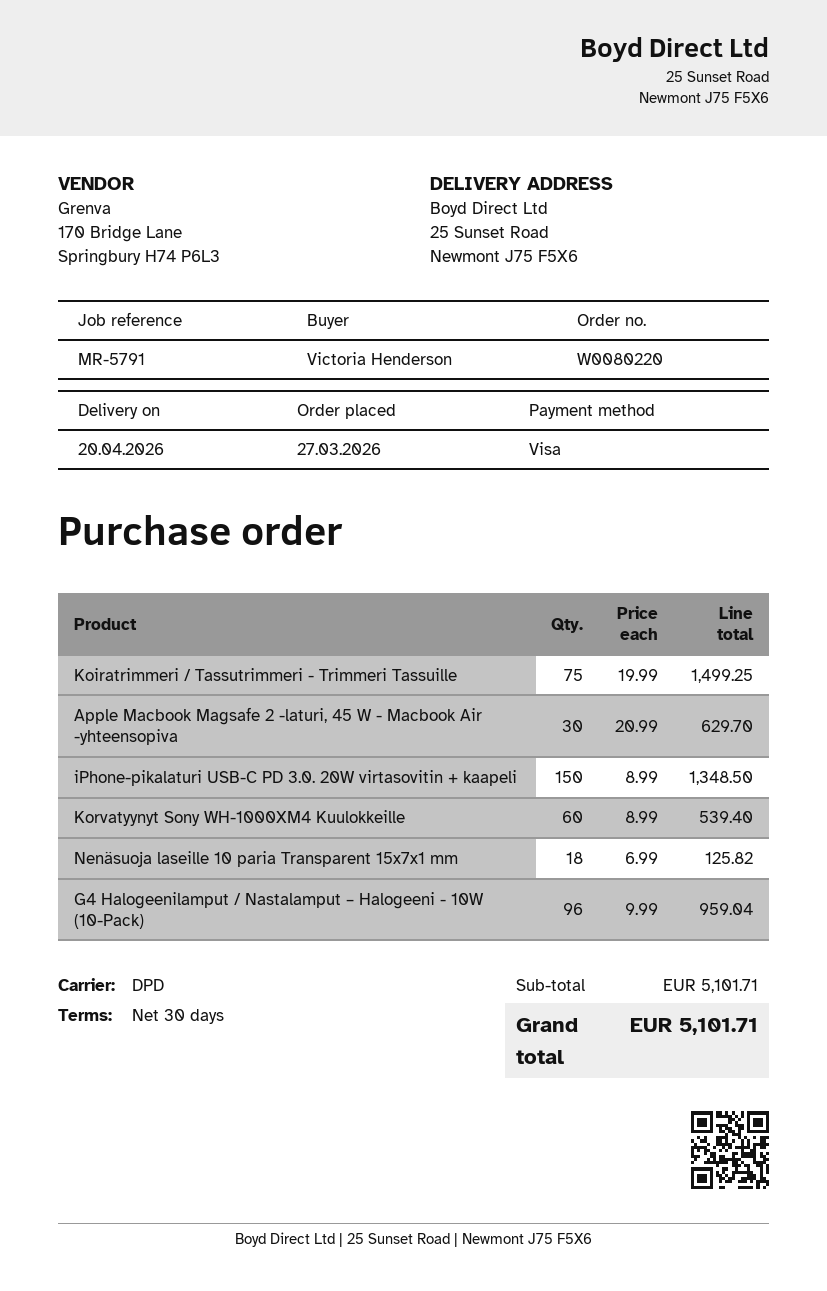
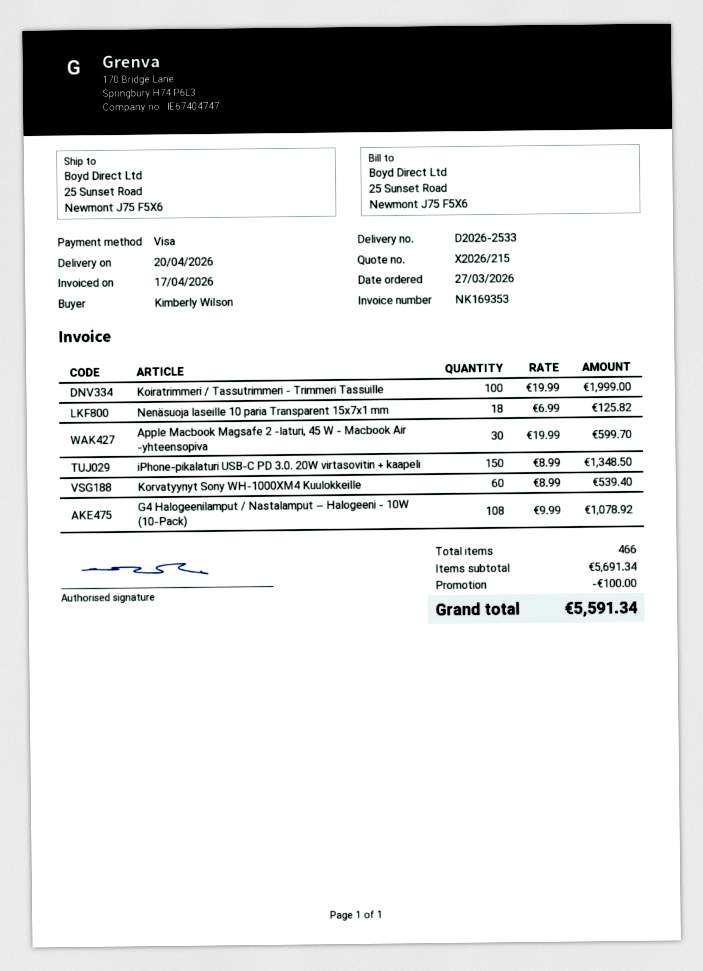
ordered by: Victoria Henderson -> Kimberly Wilson
Koiratrimmeri / Tassutrimmeri - Trimmeri Tassuille: 75 x 19.99 = 1499.25 -> 100 x 19.99 = 1999.00
Apple Macbook Magsafe 2 -laturi, 45 W - Macbook Air -yhteensopiva: 30 x 20.99 = 629.70 -> 30 x 19.99 = 599.70
G4 Halogeenilamput / Nastalamput – Halogeeni - 10W (10-Pack): 96 x 9.99 = 959.04 -> 108 x 9.99 = 1078.92
subtotal: 5101.71 -> 5691.34
discount: none -> 100.00
total: 5101.71 -> 5591.34

